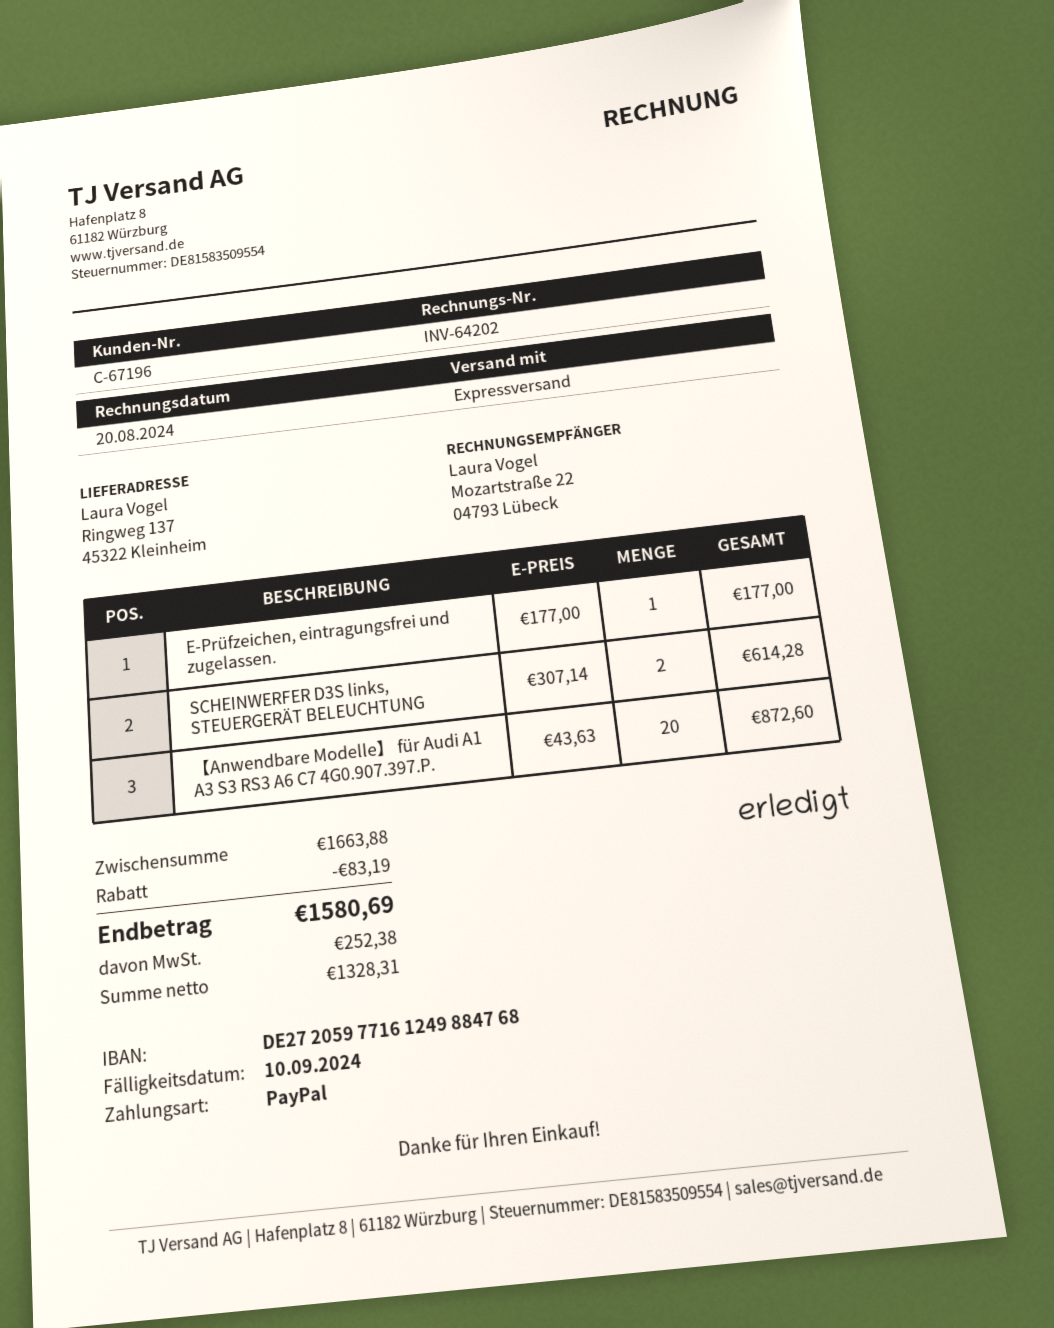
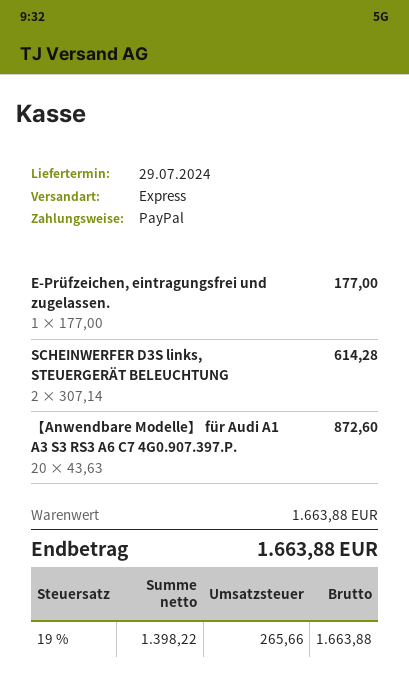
discount: 83.19 -> none
net: 1328.31 -> 1398.22
tax: 252.38 -> 265.66
total: 1580.69 -> 1663.88

